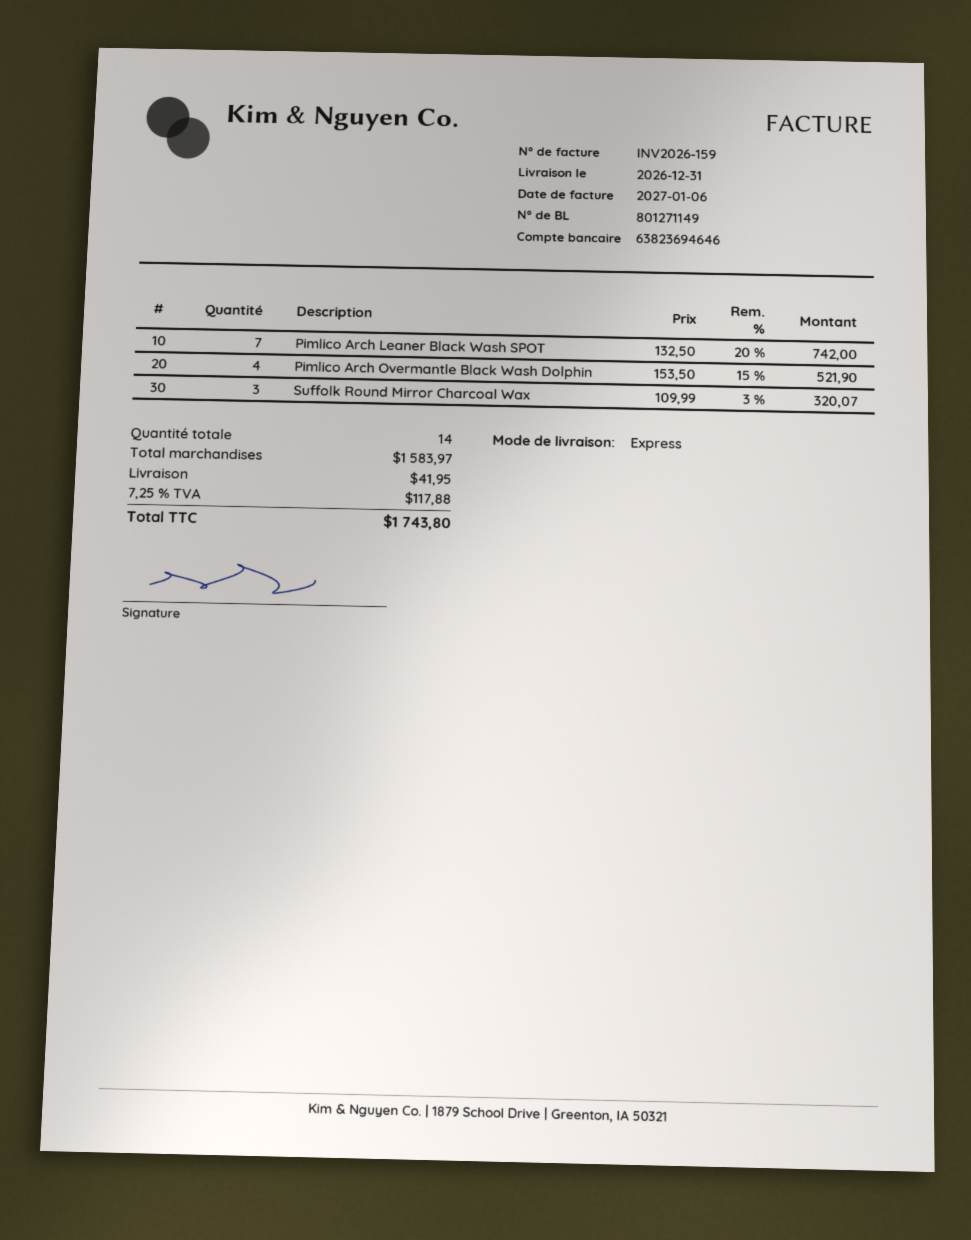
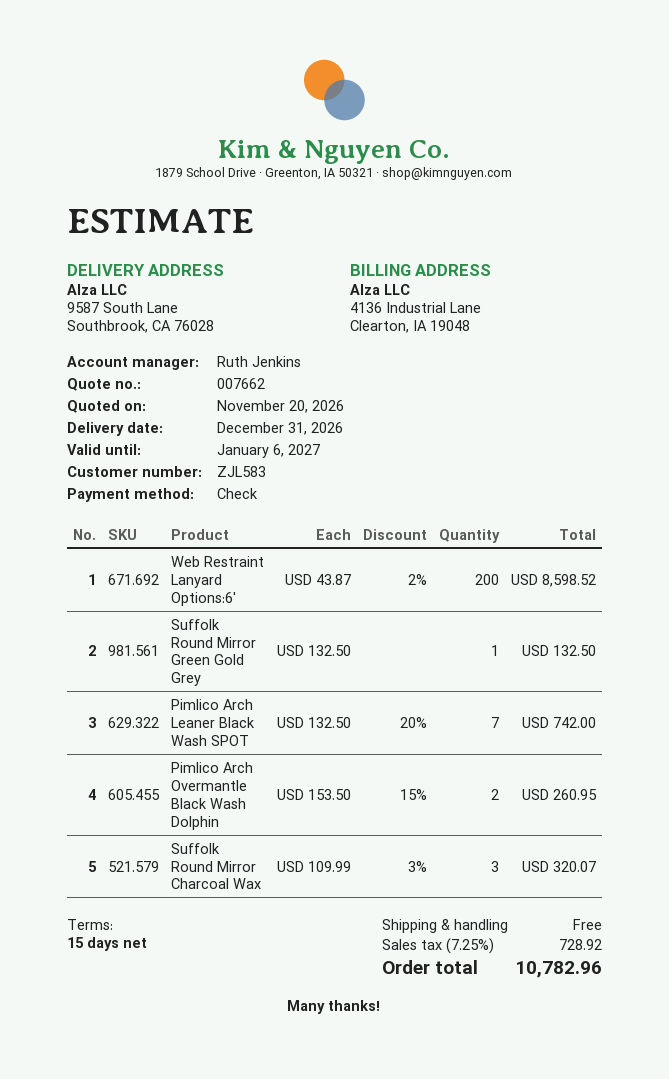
Pimlico Arch Overmantle Black Wash Dolphin: 4 x 153.50 - 15% = 521.90 -> 2 x 153.50 - 15% = 260.95
Web Restraint Lanyard Options:6': none -> 200 x 43.87 - 2% = 8598.52
Suffolk Round Mirror Green Gold Grey: none -> 1 x 132.50 = 132.50
shipping: 41.95 -> 0.00
tax: 7.25% = 117.88 -> 7.25% = 728.92
total: 1743.80 -> 10782.96

